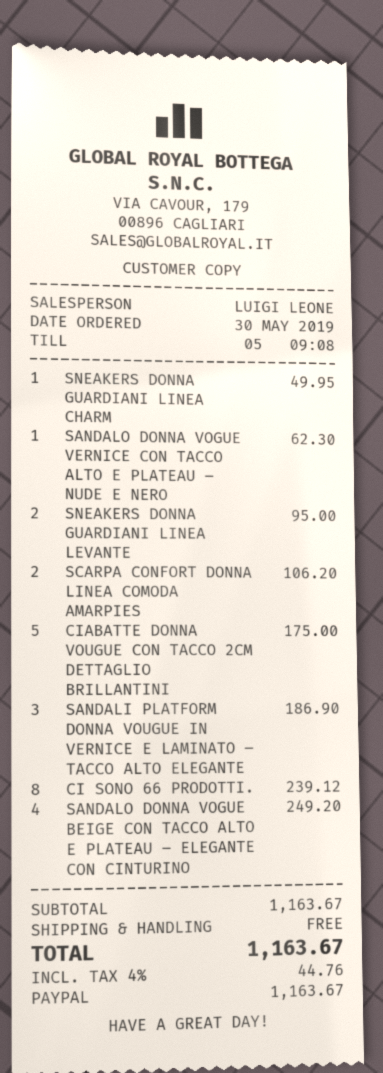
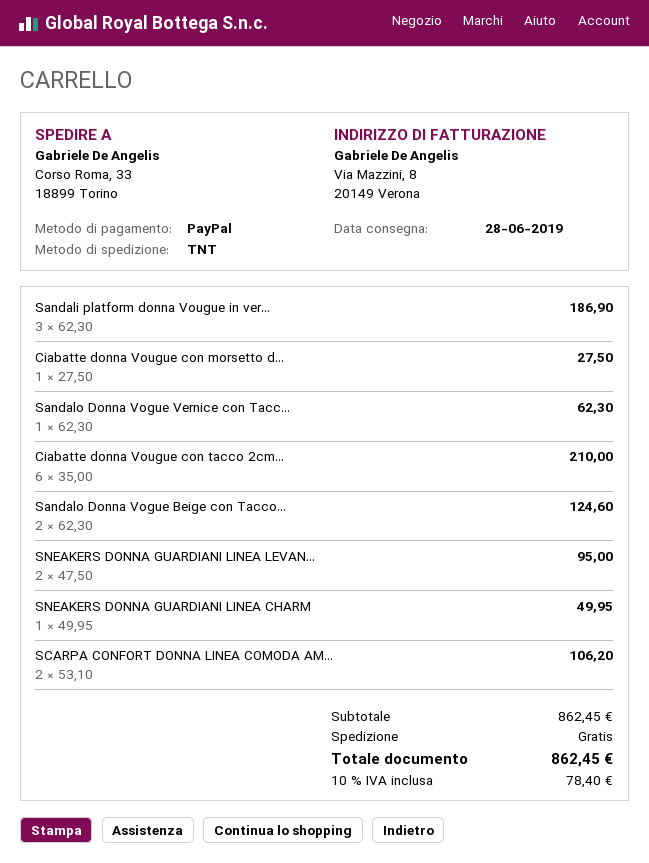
CIABATTE DONNA VOUGUE CON TACCO 2CM DETTAGLIO BRILLANTINI: 5 for 175.00 -> 6 for 210.00
CI SONO 66 PRODOTTI.: 8 for 239.12 -> none
SANDALO DONNA VOGUE BEIGE CON TACCO ALTO E PLATEAU – ELEGANTE CON CINTURINO: 4 for 249.20 -> 2 for 124.60
Ciabatte donna Vougue con morsetto d...: none -> 1 for 27.50
subtotal: 1163.67 -> 862.45
tax: 4% = 44.76 -> 10% = 78.40
total: 1163.67 -> 862.45

